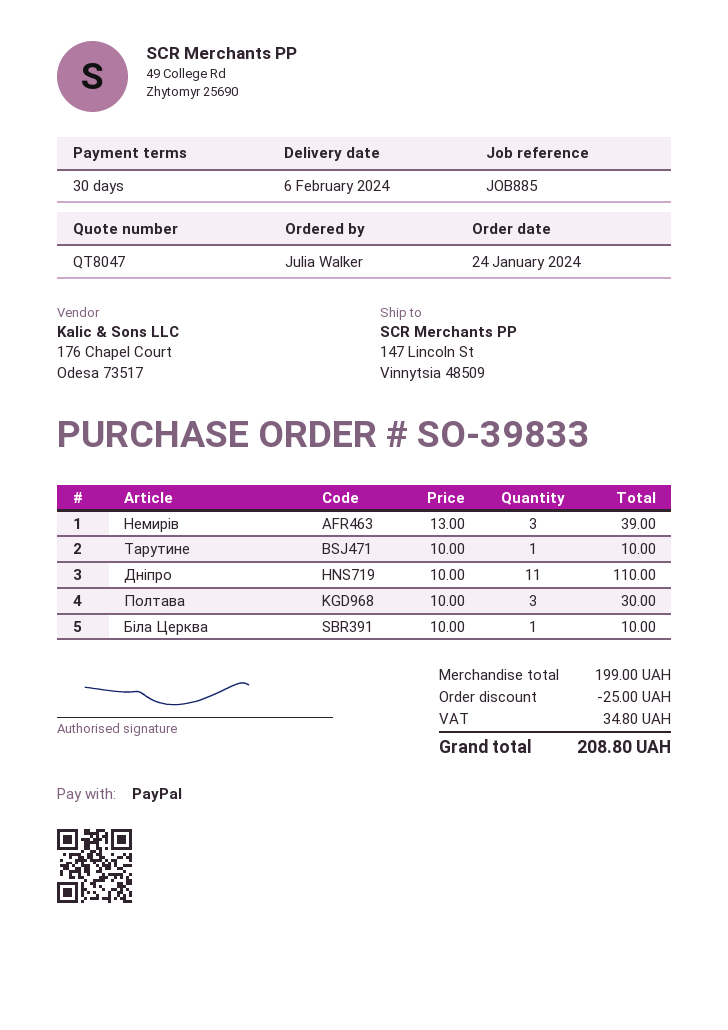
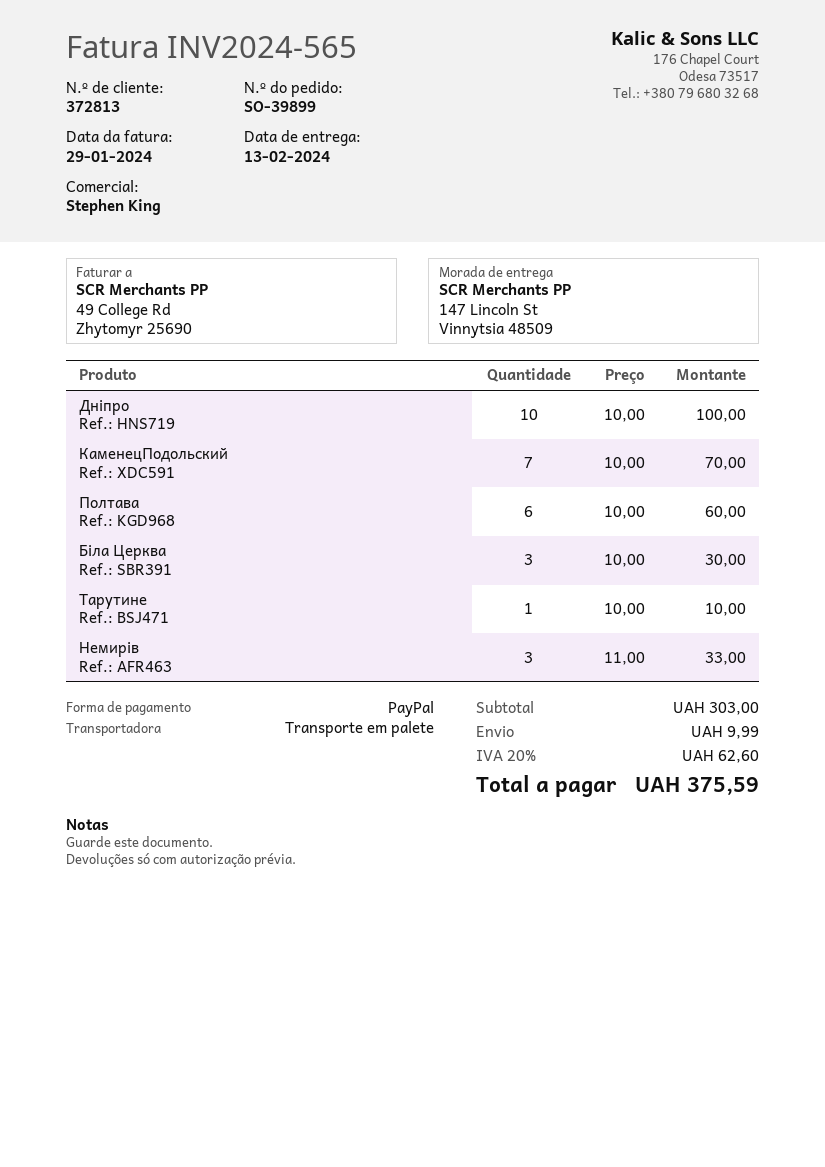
order number: SO-39833 -> SO-39899
delivery date: 2024-02-06 -> 2024-02-13
Немирів: 3 x 13.00 = 39.00 -> 3 x 11.00 = 33.00
Дніпро: 11 x 10.00 = 110.00 -> 10 x 10.00 = 100.00
Полтава: 3 x 10.00 = 30.00 -> 6 x 10.00 = 60.00
Біла Церква: 1 x 10.00 = 10.00 -> 3 x 10.00 = 30.00
КаменецПодольский: none -> 7 x 10.00 = 70.00
subtotal: 199.00 -> 303.00
discount: 25.00 -> none
shipping: none -> 9.99
tax: 34.80 -> 62.60
total: 208.80 -> 375.59

